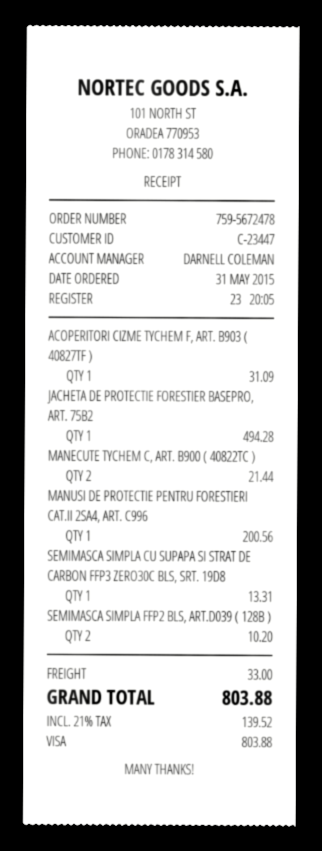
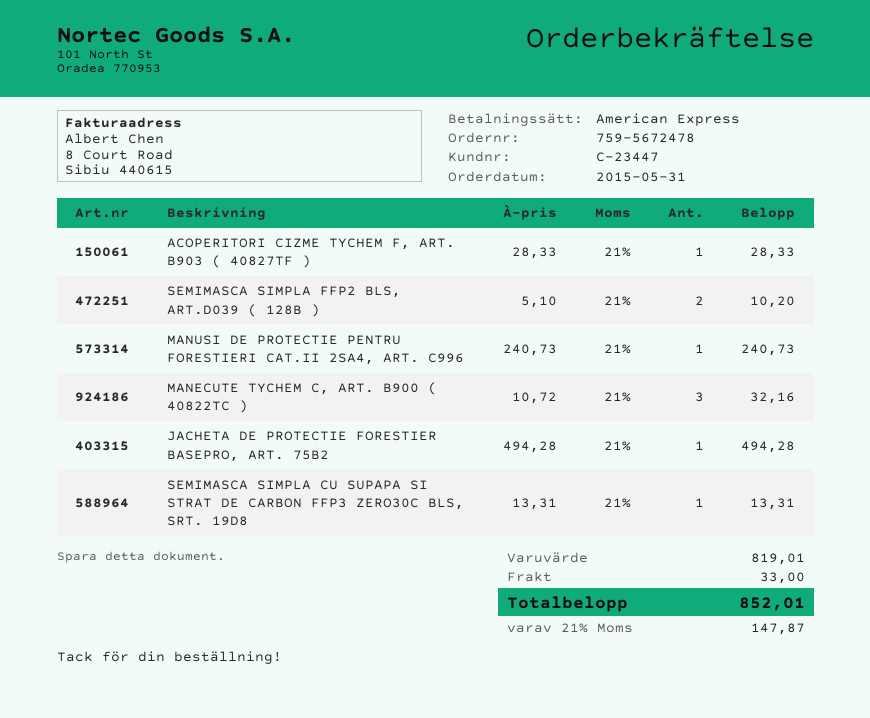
payment method: Visa -> American Express
ACOPERITORI CIZME TYCHEM F, ART. B903 ( 40827TF ): 1 for 31.09 -> 1 for 28.33
MANECUTE TYCHEM C, ART. B900 ( 40822TC ): 2 for 21.44 -> 3 for 32.16
MANUSI DE PROTECTIE PENTRU FORESTIERI CAT.II 2SA4, ART. C996: 1 for 200.56 -> 1 for 240.73
tax: 21% = 139.52 -> 21% = 147.87
total: 803.88 -> 852.01

